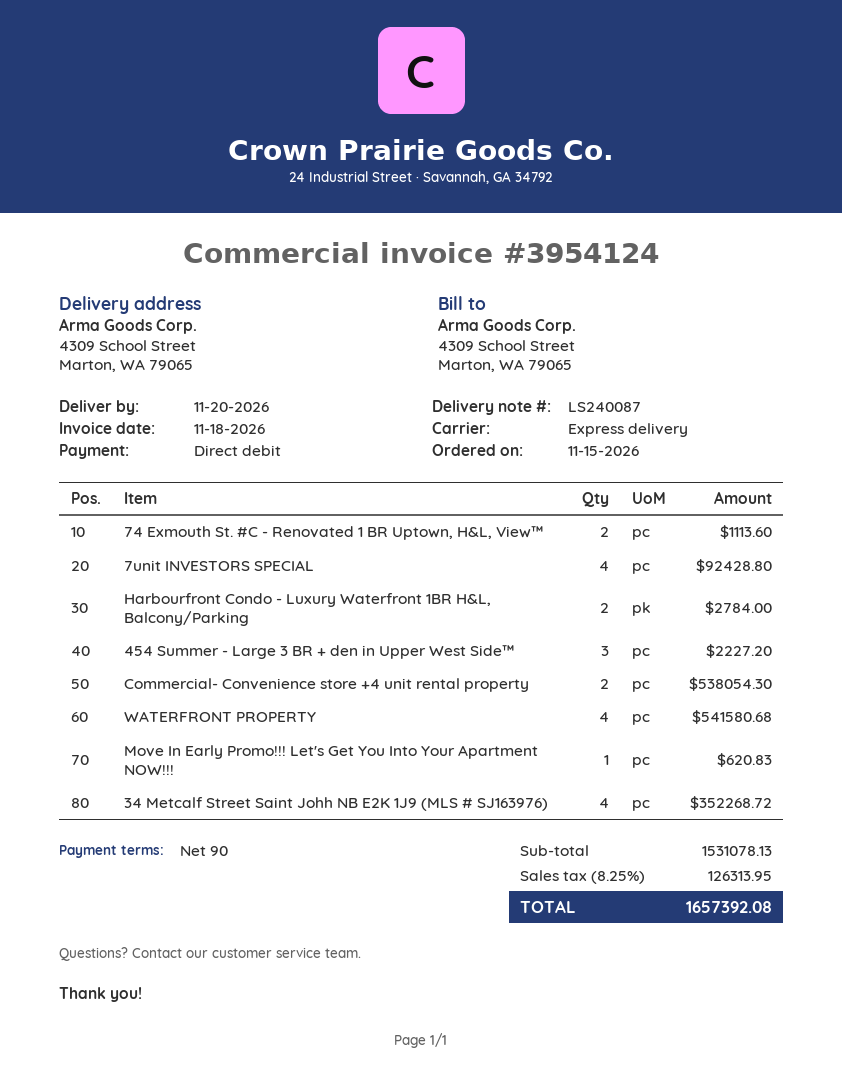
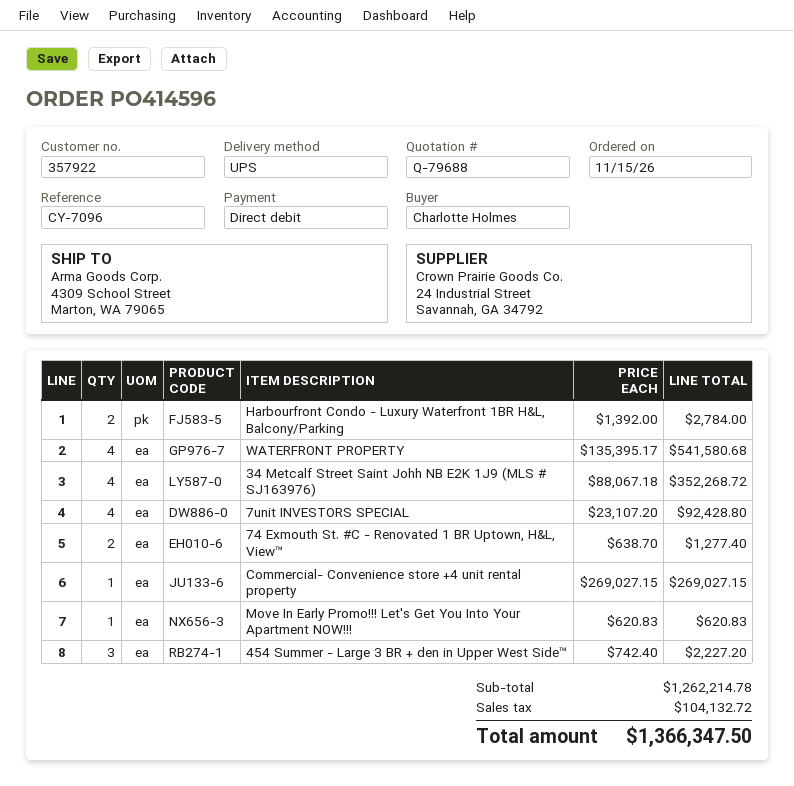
shipping method: express -> UPS
74 Exmouth St. #C - Renovated 1 BR Uptown, H&L, View™: 2 for 1113.60 -> 2 for 1277.40
Commercial- Convenience store +4 unit rental property: 2 for 538054.30 -> 1 for 269027.15
subtotal: 1531078.13 -> 1262214.78
tax: 126313.95 -> 104132.72
total: 1657392.08 -> 1366347.50

